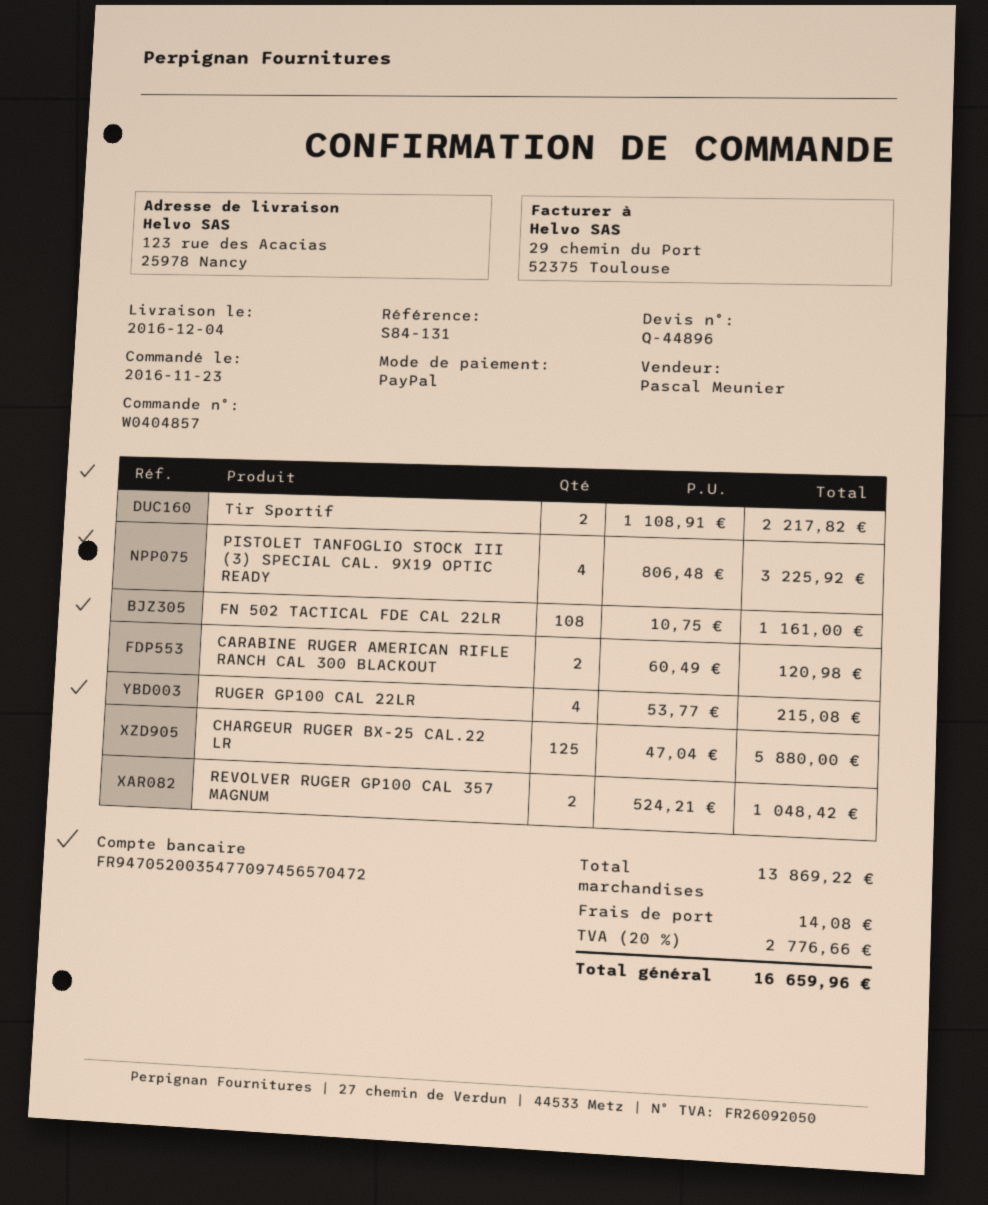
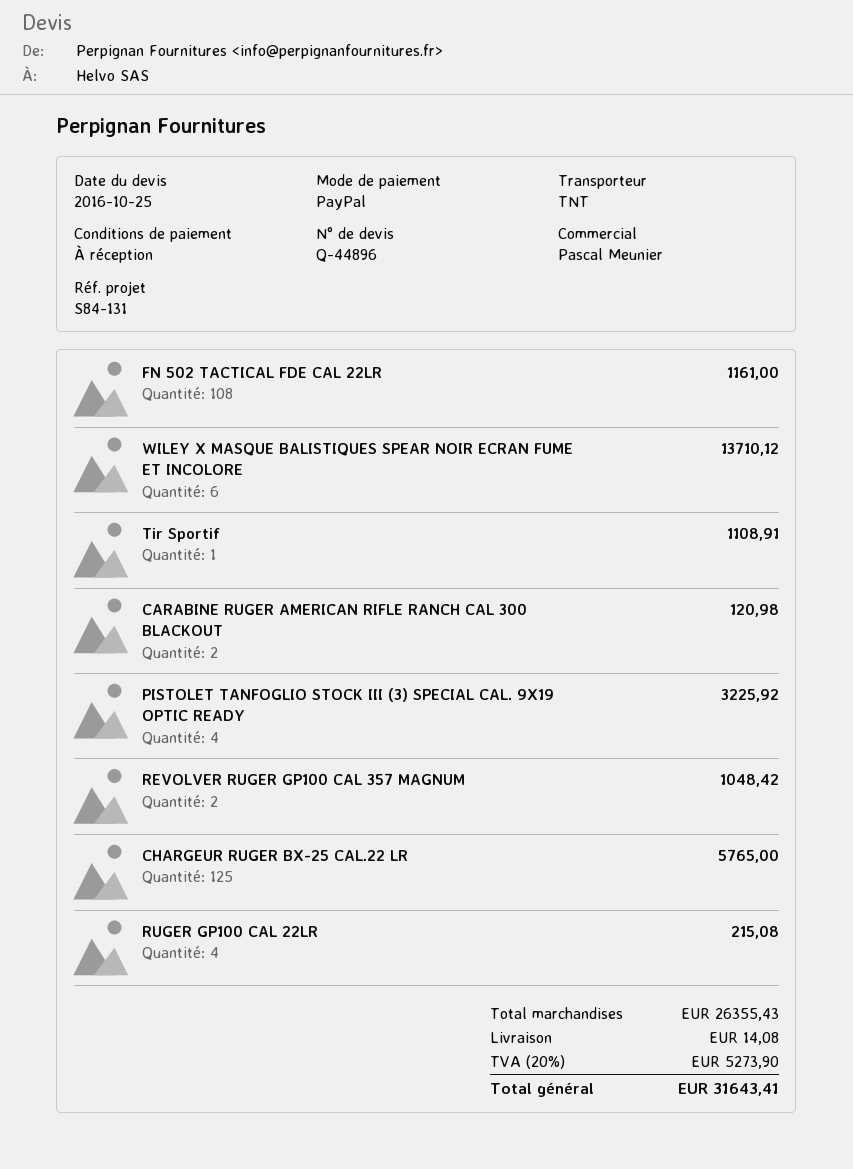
Tir Sportif: 2 for 2217.82 -> 1 for 1108.91
CHARGEUR RUGER BX-25 CAL.22 LR: 125 for 5880.00 -> 125 for 5765.00
WILEY X MASQUE BALISTIQUES SPEAR NOIR ECRAN FUME ET INCOLORE: none -> 6 for 13710.12
subtotal: 13869.22 -> 26355.43
tax: 20% = 2776.66 -> 20% = 5273.90
total: 16659.96 -> 31643.41

